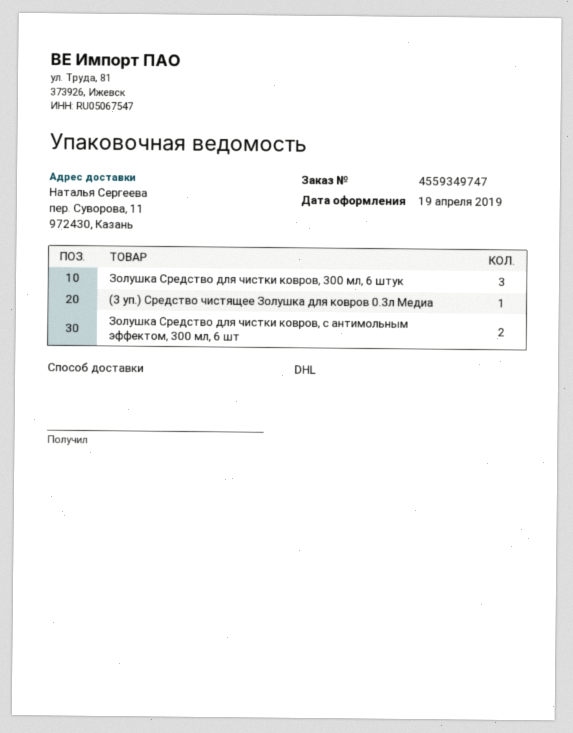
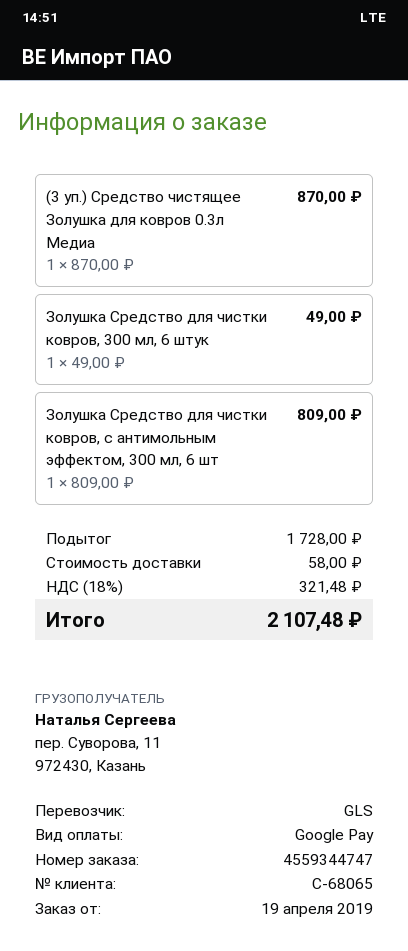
order number: 4559349747 -> 4559344747
shipping method: DHL -> GLS
Золушка Средство для чистки ковров, 300 мл, 6 штук: 3 -> 1
Золушка Средство для чистки ковров, с антимольным эффектом, 300 мл, 6 шт: 2 -> 1

